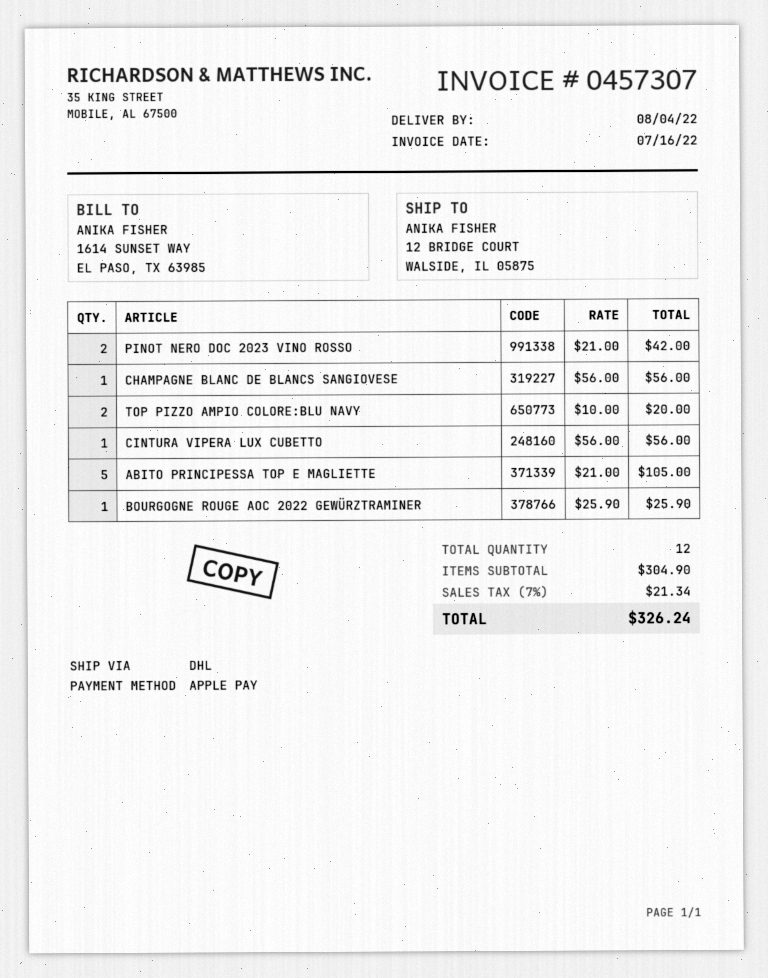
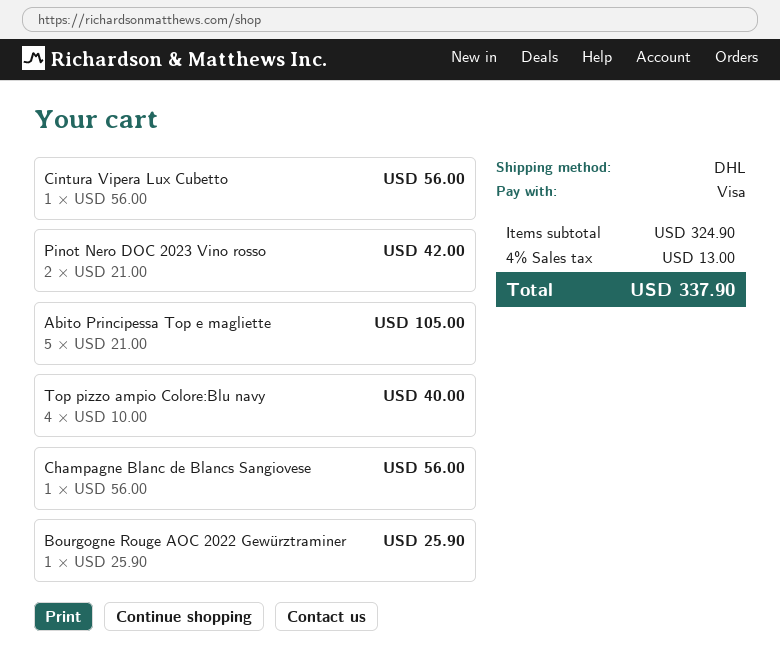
payment method: Apple Pay -> Visa
TOP PIZZO AMPIO COLORE:BLU NAVY: 2 x 10.00 = 20.00 -> 4 x 10.00 = 40.00
subtotal: 304.90 -> 324.90
tax: 7% = 21.34 -> 4% = 13.00
total: 326.24 -> 337.90

